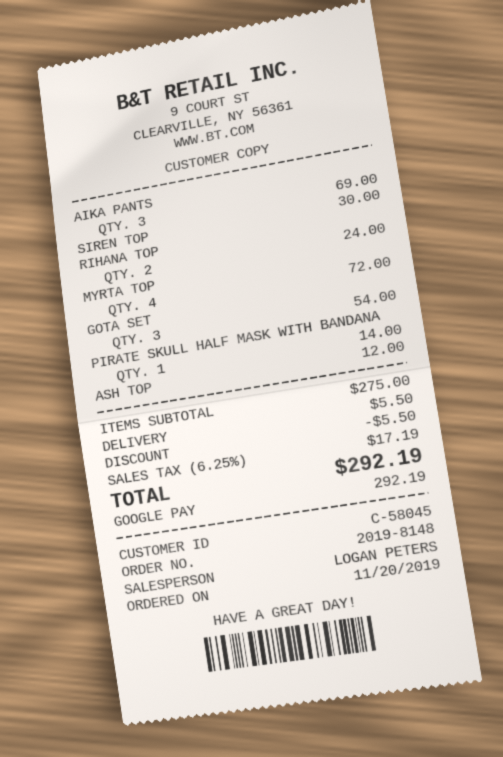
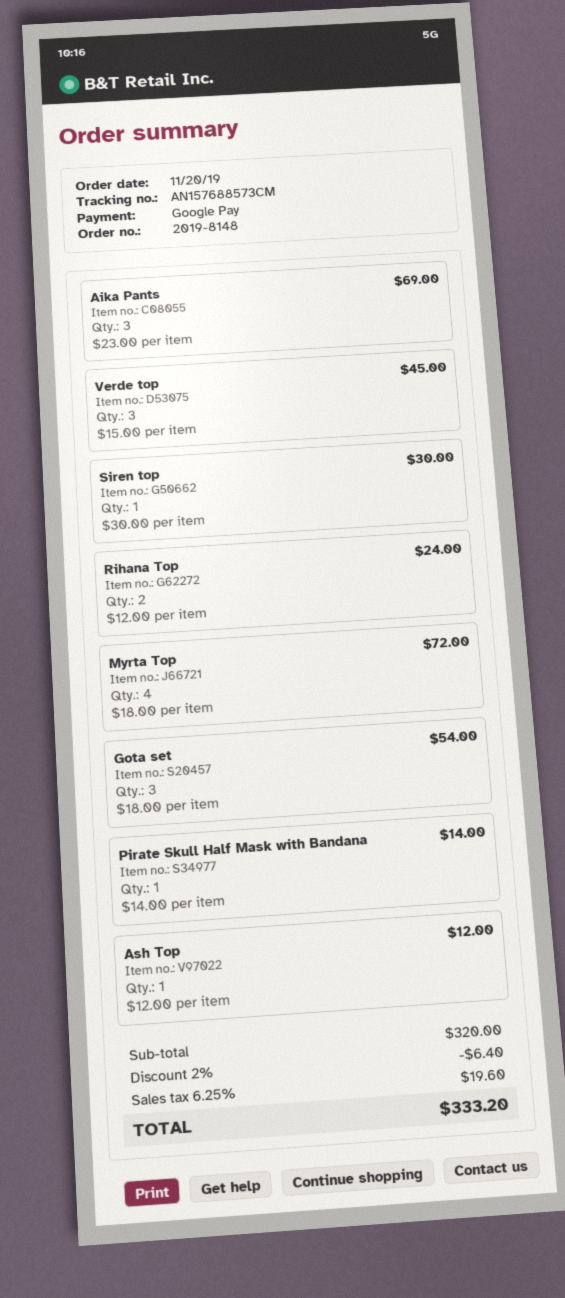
Verde top: none -> 3 for 45.00
subtotal: 275.00 -> 320.00
discount: 5.50 -> 6.40
shipping: 5.50 -> none
tax: 6.25% = 17.19 -> 6.25% = 19.60
total: 292.19 -> 333.20

